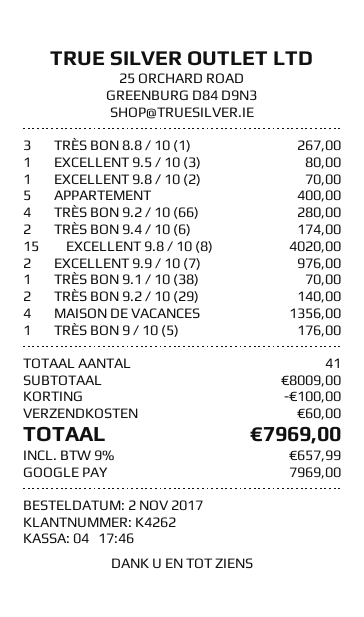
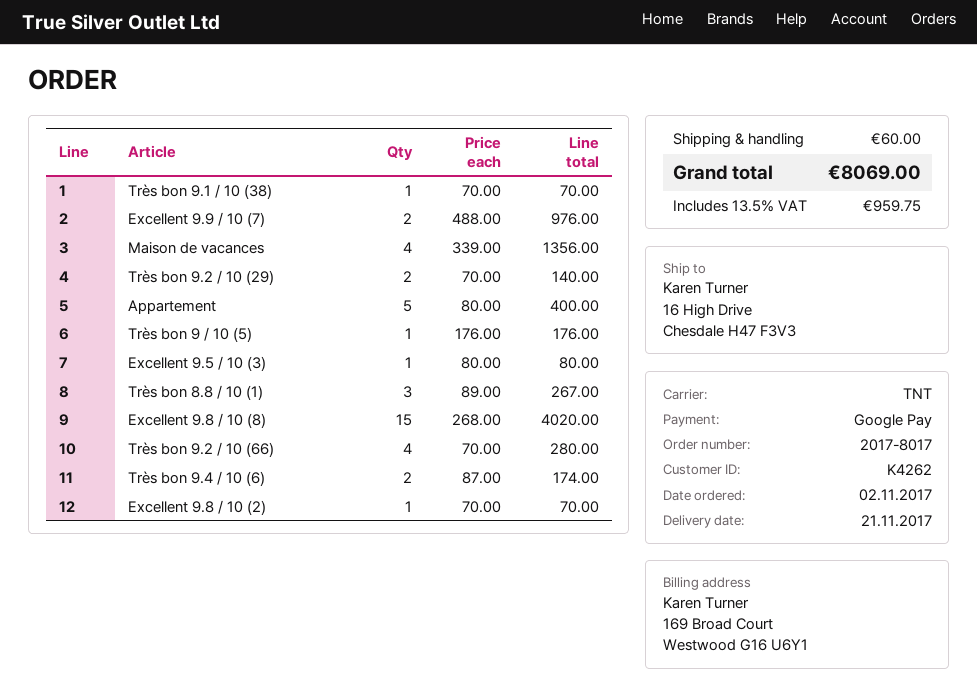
discount: 100.00 -> none
tax: 9% = 657.99 -> 13.5% = 959.75
total: 7969.00 -> 8069.00

